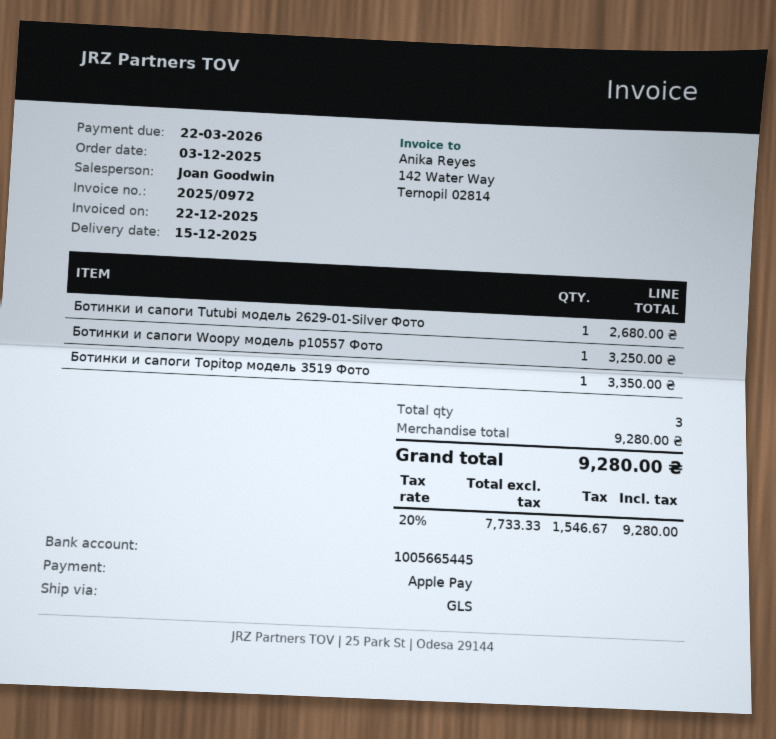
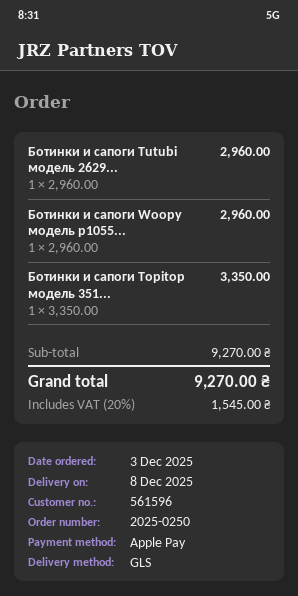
delivery date: 2025-12-15 -> 2025-12-08
Ботинки и сапоги Tutubi модель 2629-01-Silver Фото: 1 for 2680.00 -> 1 for 2960.00
Ботинки и сапоги Woopy модель p10557 Фото: 1 for 3250.00 -> 1 for 2960.00
subtotal: 9280.00 -> 9270.00
tax: 20% = 1546.67 -> 20% = 1545.00
total: 9280.00 -> 9270.00

